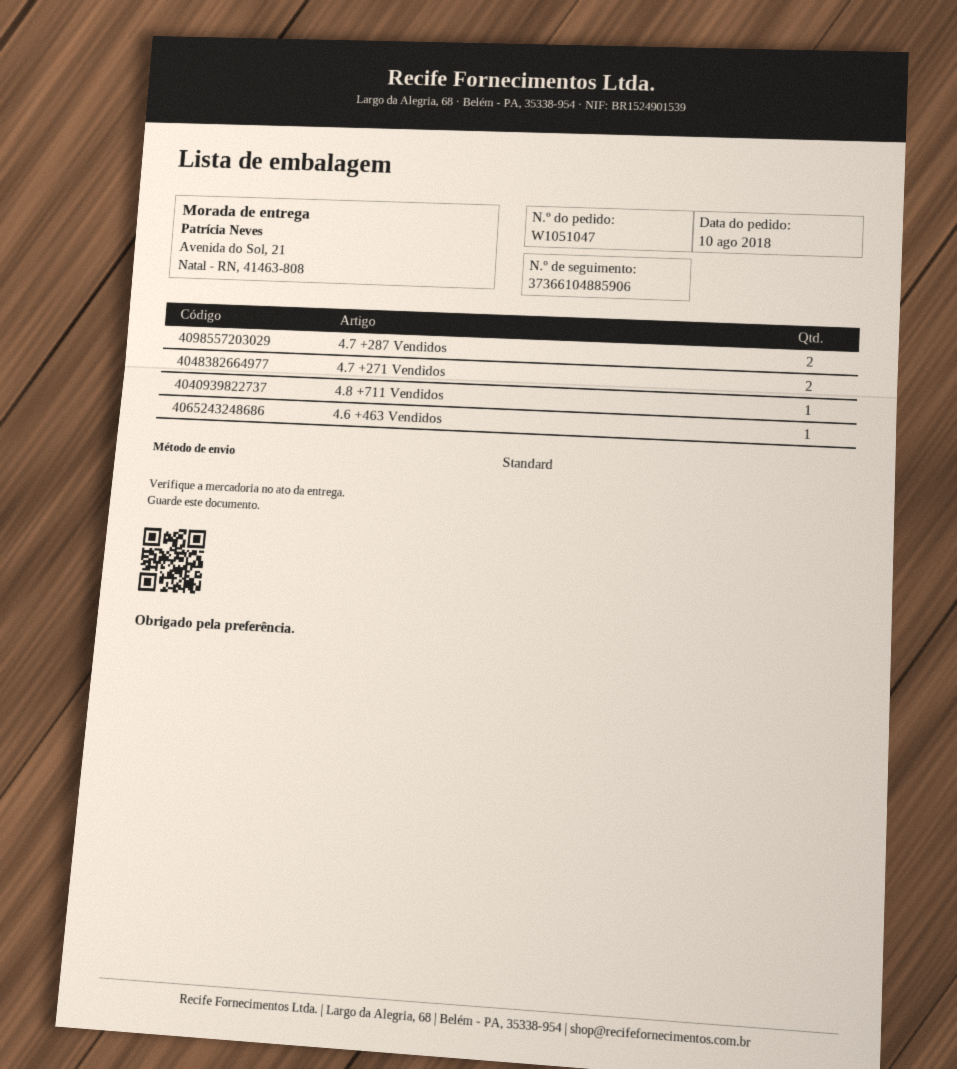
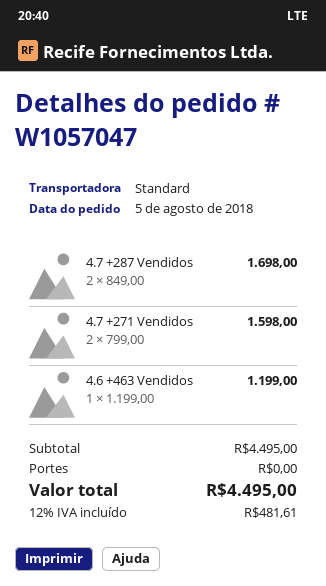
order number: W1051047 -> W1057047
order date: 2018-08-10 -> 2018-08-05
4.8 +711 Vendidos: 1 -> none

